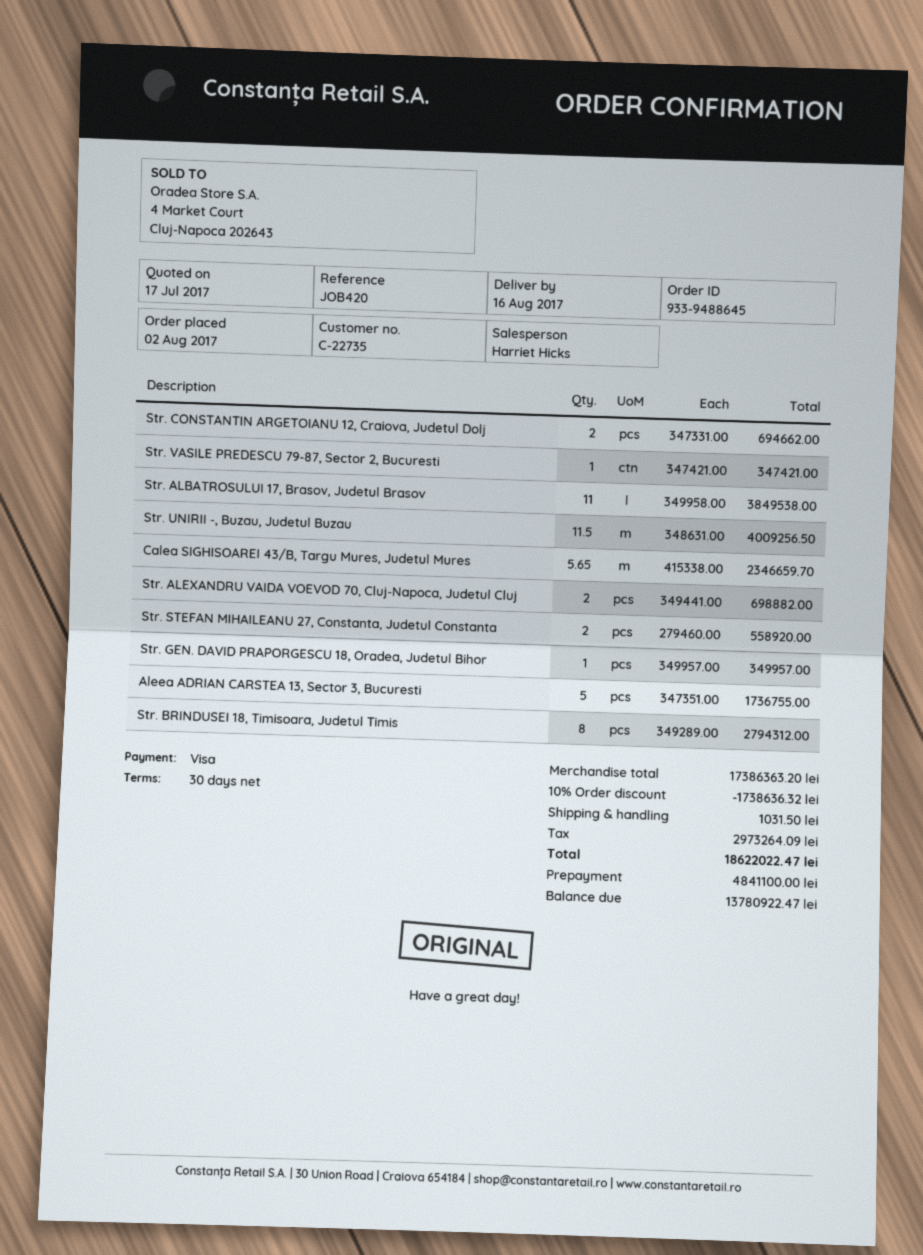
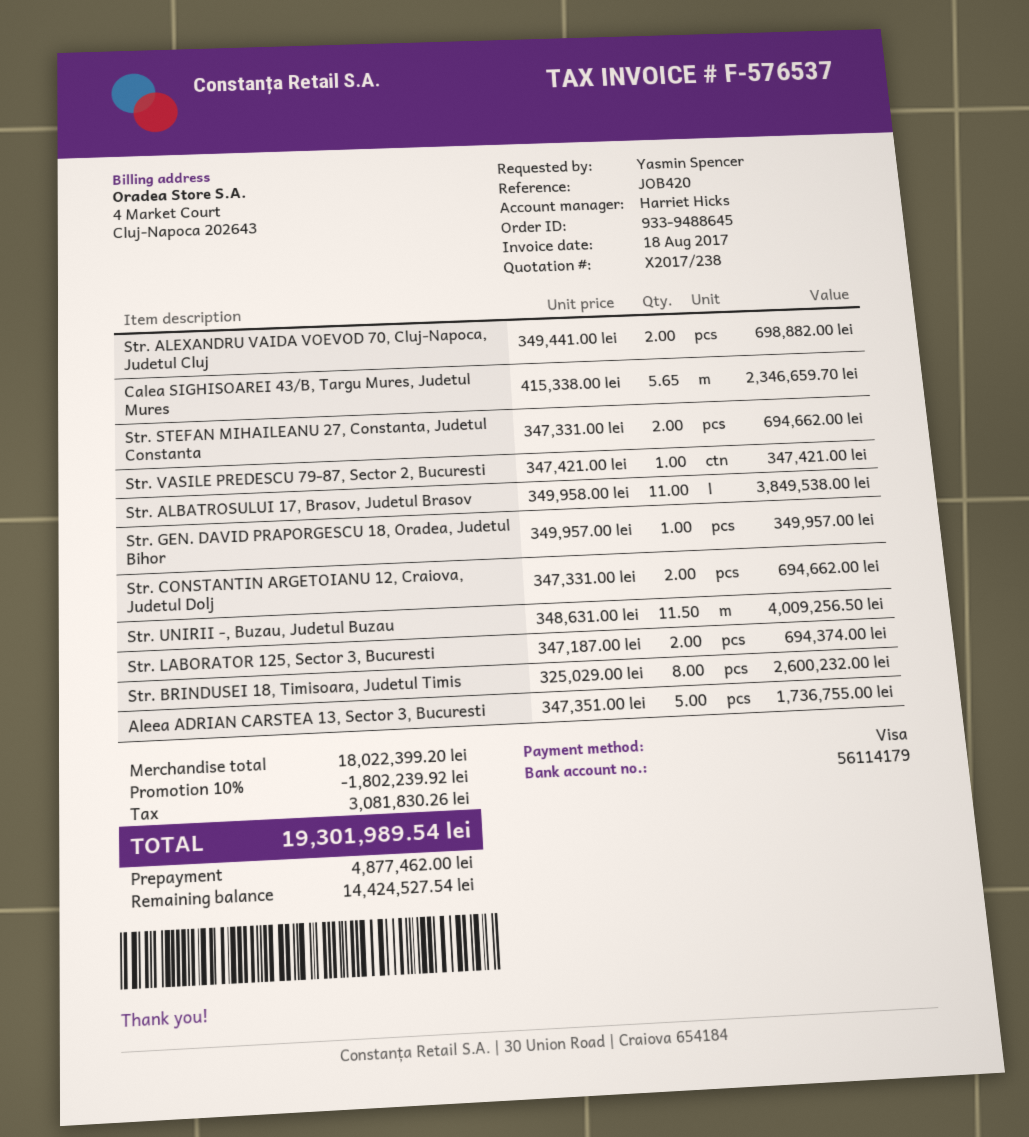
Str. STEFAN MIHAILEANU 27, Constanta, Judetul Constanta: 2 x 279460.00 = 558920.00 -> 2 x 347331.00 = 694662.00
Str. BRINDUSEI 18, Timisoara, Judetul Timis: 8 x 349289.00 = 2794312.00 -> 8 x 325029.00 = 2600232.00
Str. LABORATOR 125, Sector 3, Bucuresti: none -> 2 x 347187.00 = 694374.00
subtotal: 17386363.20 -> 18022399.20
discount: 10% = 1738636.32 -> 10% = 1802239.92
shipping: 1031.50 -> none
tax: 2973264.09 -> 3081830.26
total: 18622022.47 -> 19301989.54
deposit: 4841100.00 -> 4877462.00
balance: 13780922.47 -> 14424527.54

